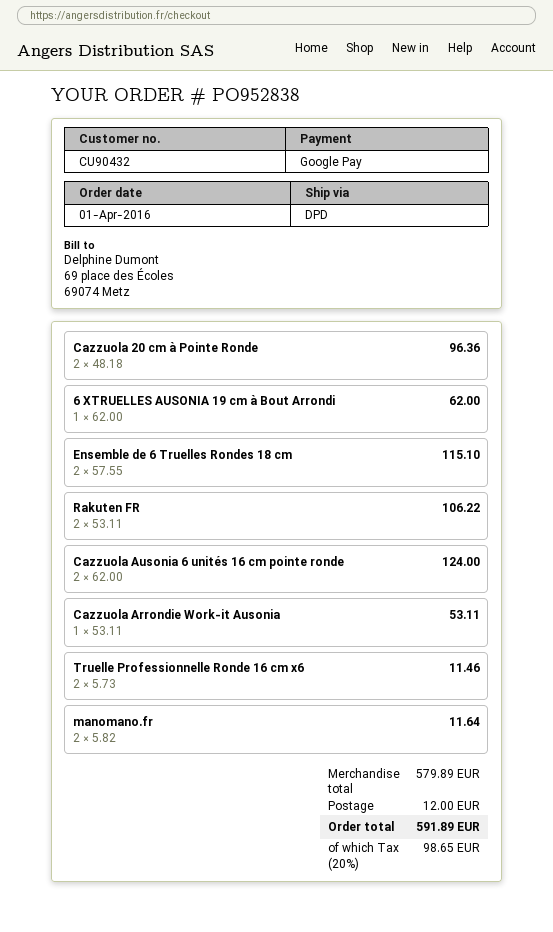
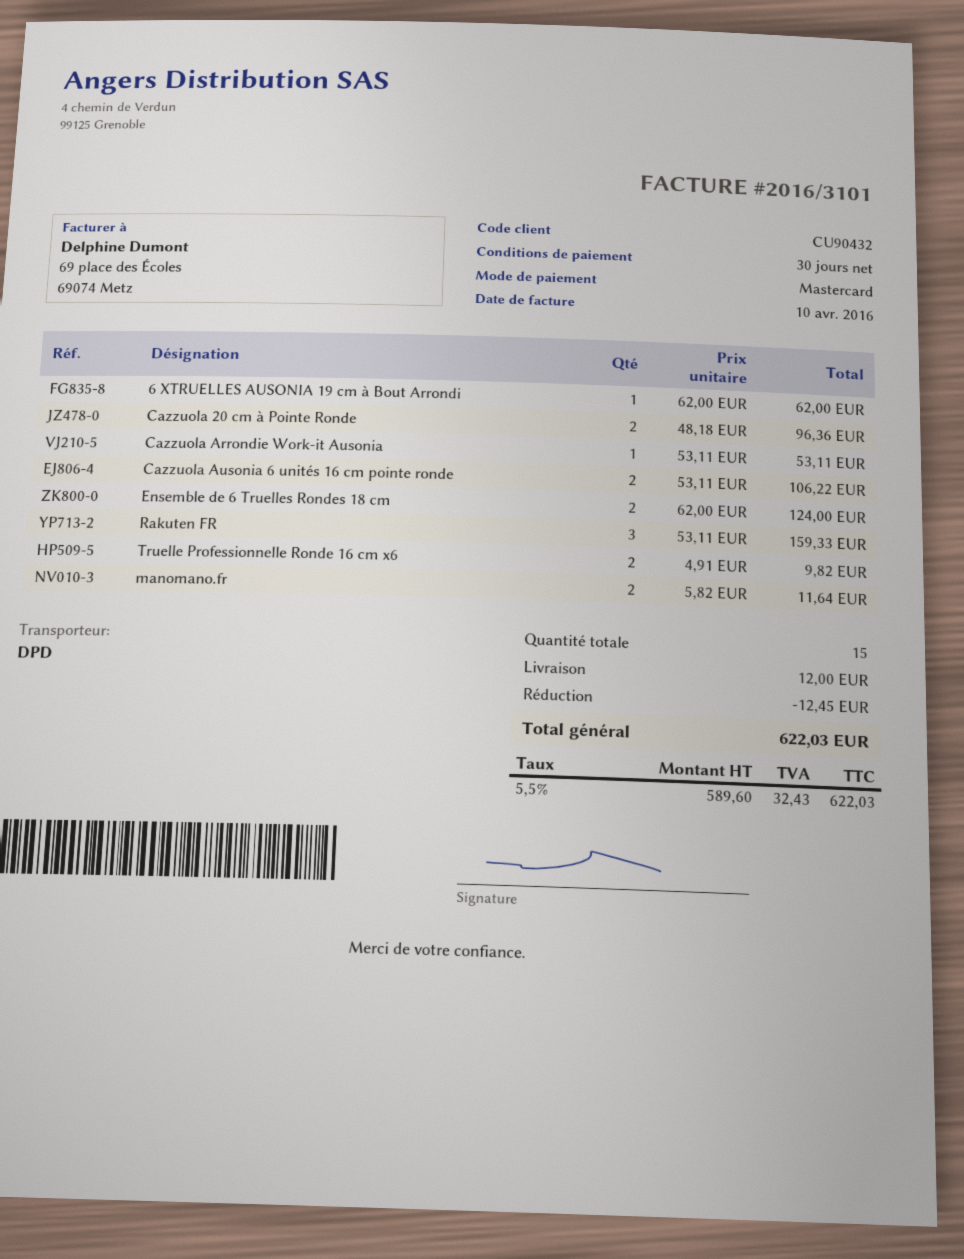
payment method: Google Pay -> Mastercard
Ensemble de 6 Truelles Rondes 18 cm: 2 x 57.55 = 115.10 -> 2 x 62.00 = 124.00
Rakuten FR: 2 x 53.11 = 106.22 -> 3 x 53.11 = 159.33
Cazzuola Ausonia 6 unités 16 cm pointe ronde: 2 x 62.00 = 124.00 -> 2 x 53.11 = 106.22
Truelle Professionnelle Ronde 16 cm x6: 2 x 5.73 = 11.46 -> 2 x 4.91 = 9.82
discount: none -> 12.45
tax: 20% = 98.65 -> 5.5% = 32.43
total: 591.89 -> 622.03

